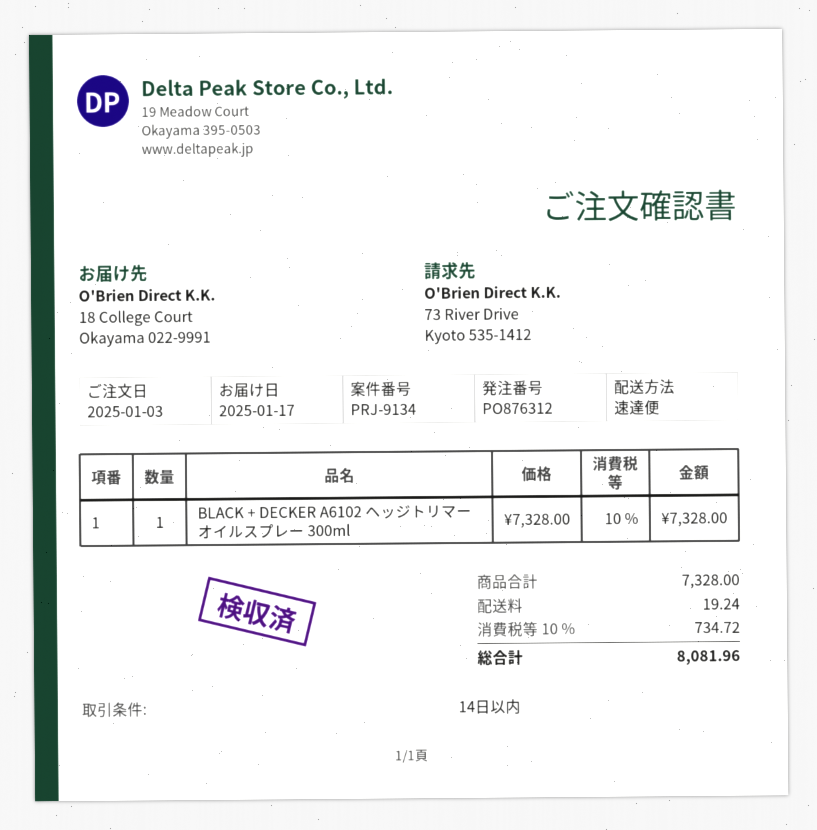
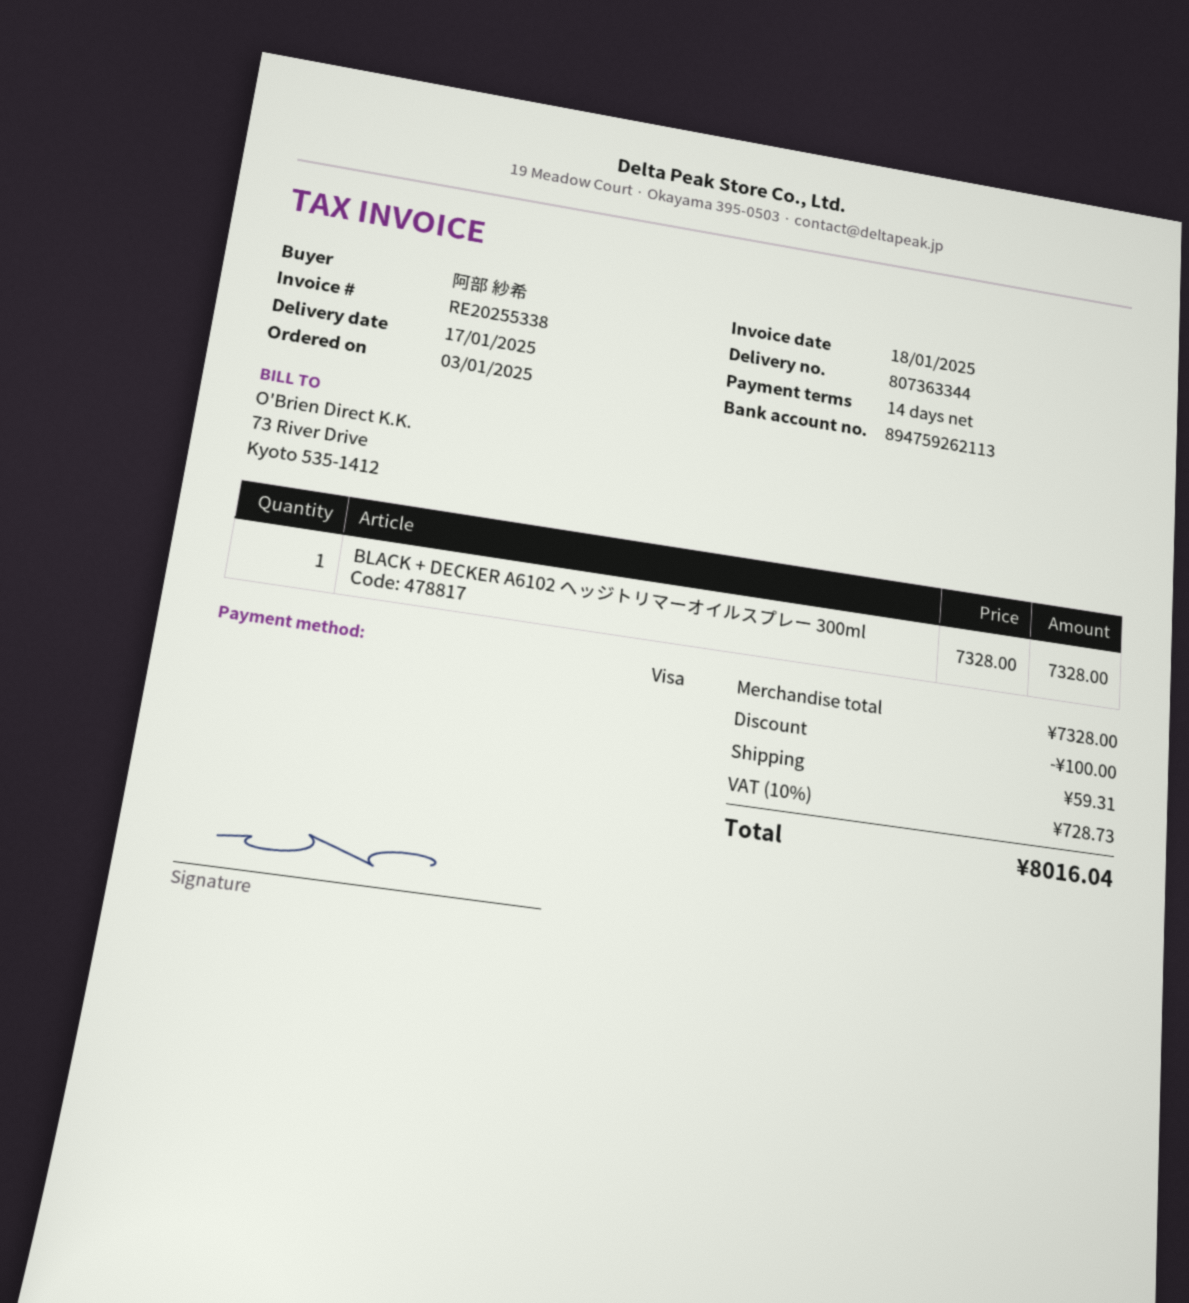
discount: none -> 100.00
shipping: 19.24 -> 59.31
tax: 10% = 734.72 -> 10% = 728.73
total: 8081.96 -> 8016.04

